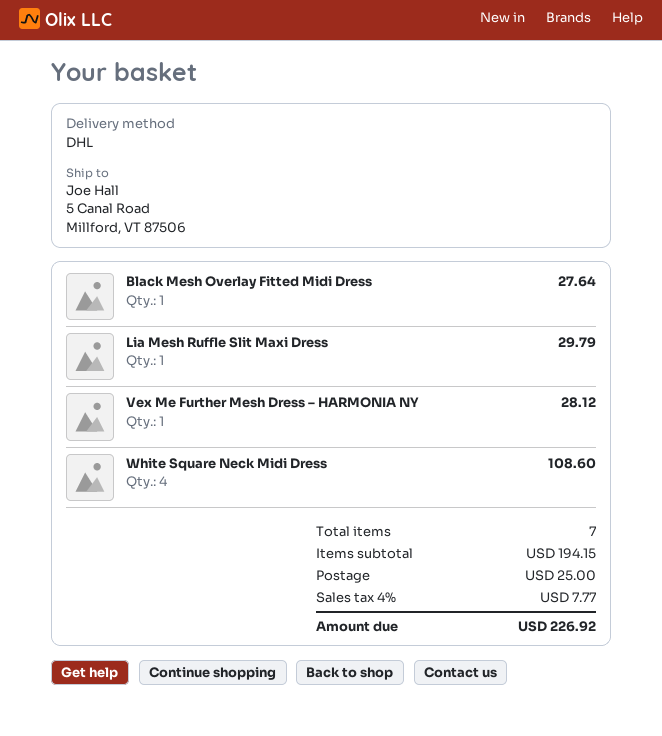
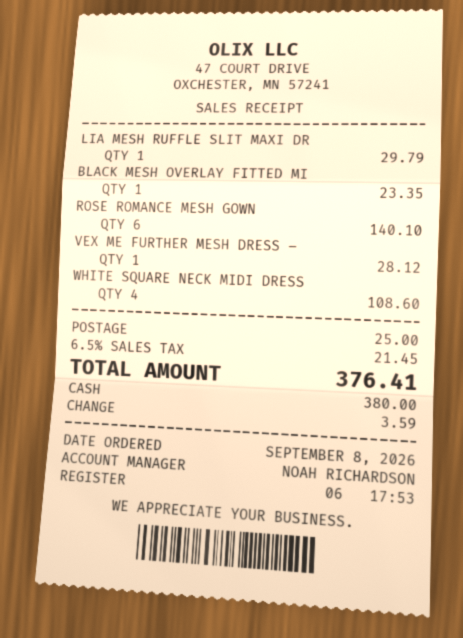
Black Mesh Overlay Fitted Midi Dress: 1 for 27.64 -> 1 for 23.35
ROSE ROMANCE MESH GOWN: none -> 6 for 140.10
tax: 4% = 7.77 -> 6.5% = 21.45
total: 226.92 -> 376.41

